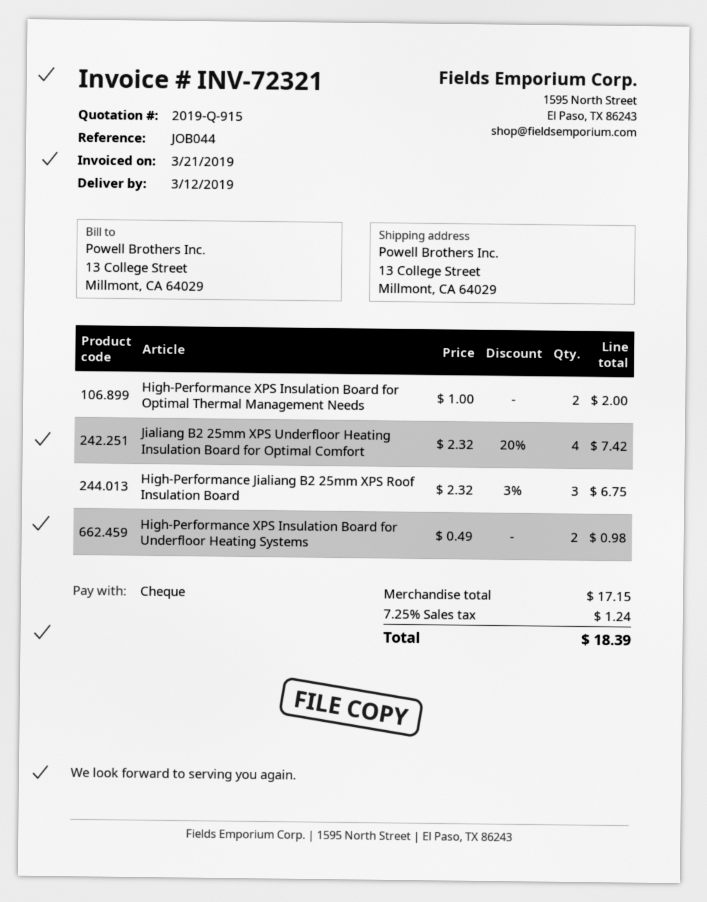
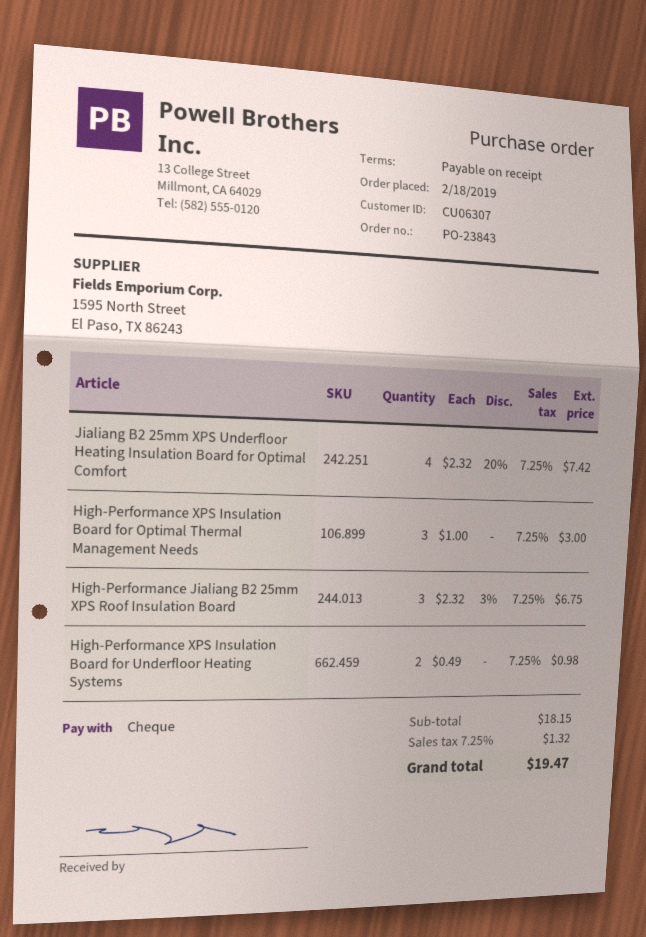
High-Performance XPS Insulation Board for Optimal Thermal Management Needs: 2 x 1.00 = 2.00 -> 3 x 1.00 = 3.00
subtotal: 17.15 -> 18.15
tax: 7.25% = 1.24 -> 7.25% = 1.32
total: 18.39 -> 19.47

